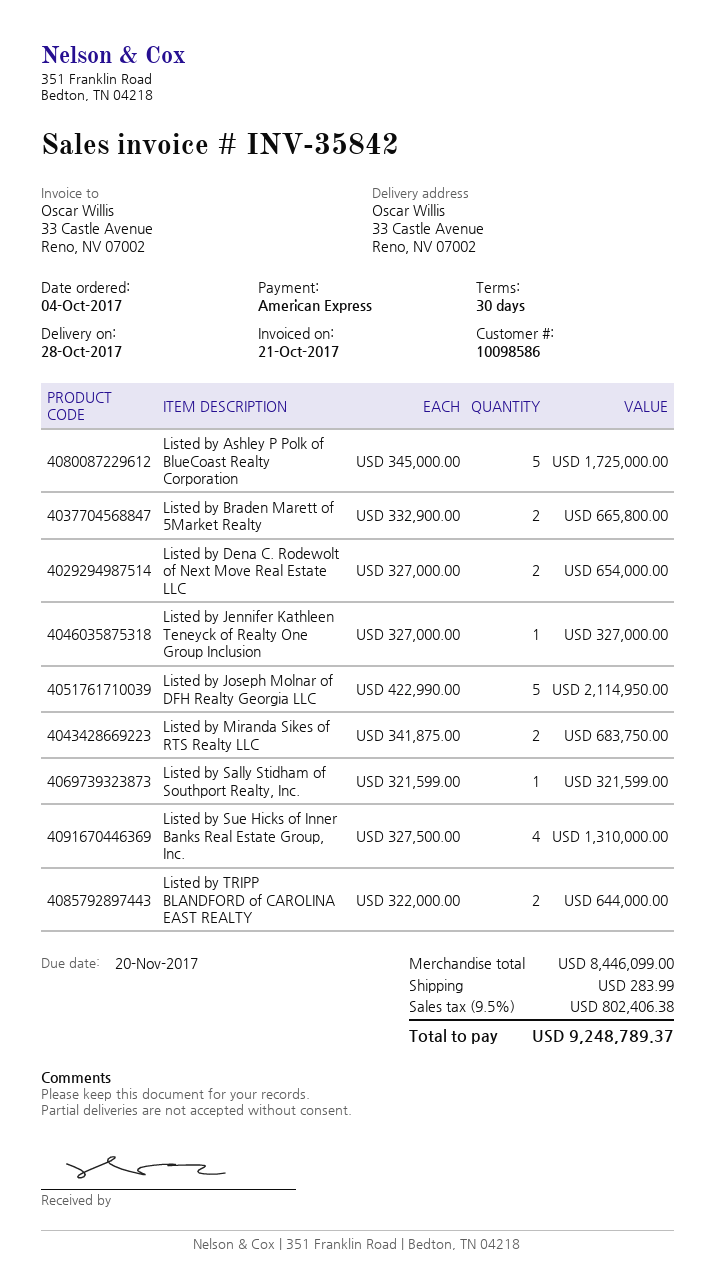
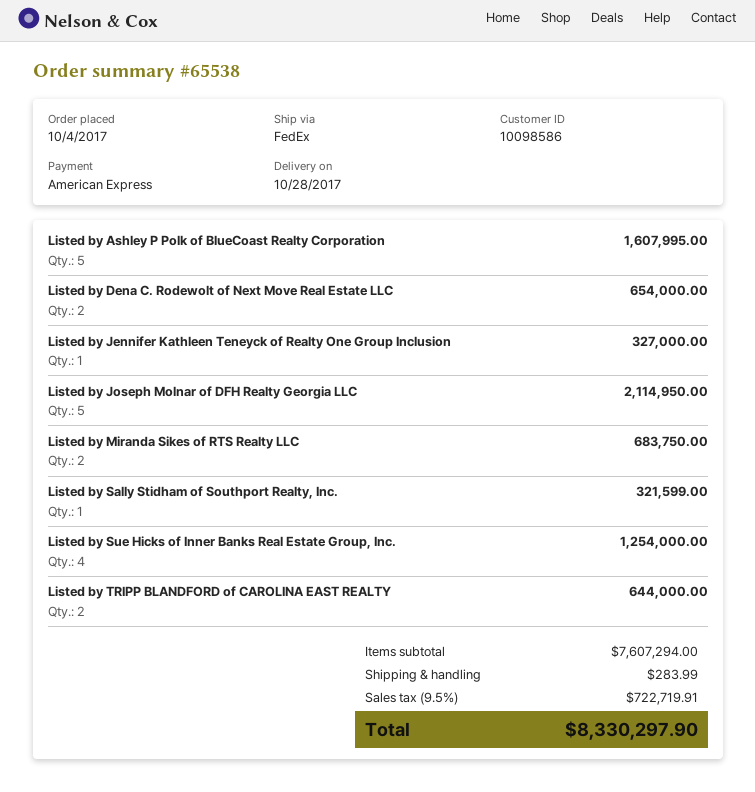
Listed by Ashley P Polk of BlueCoast Realty Corporation: 5 for 1725000.00 -> 5 for 1607995.00
Listed by Braden Marett of 5Market Realty: 2 for 665800.00 -> none
Listed by Sue Hicks of Inner Banks Real Estate Group, Inc.: 4 for 1310000.00 -> 4 for 1254000.00
subtotal: 8446099.00 -> 7607294.00
tax: 9.5% = 802406.38 -> 9.5% = 722719.91
total: 9248789.37 -> 8330297.90

